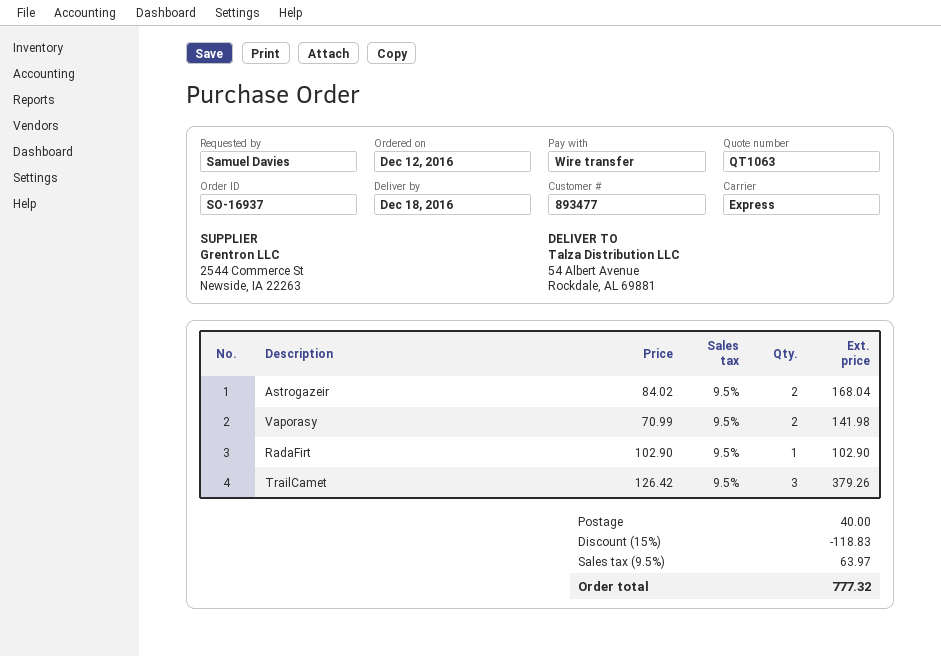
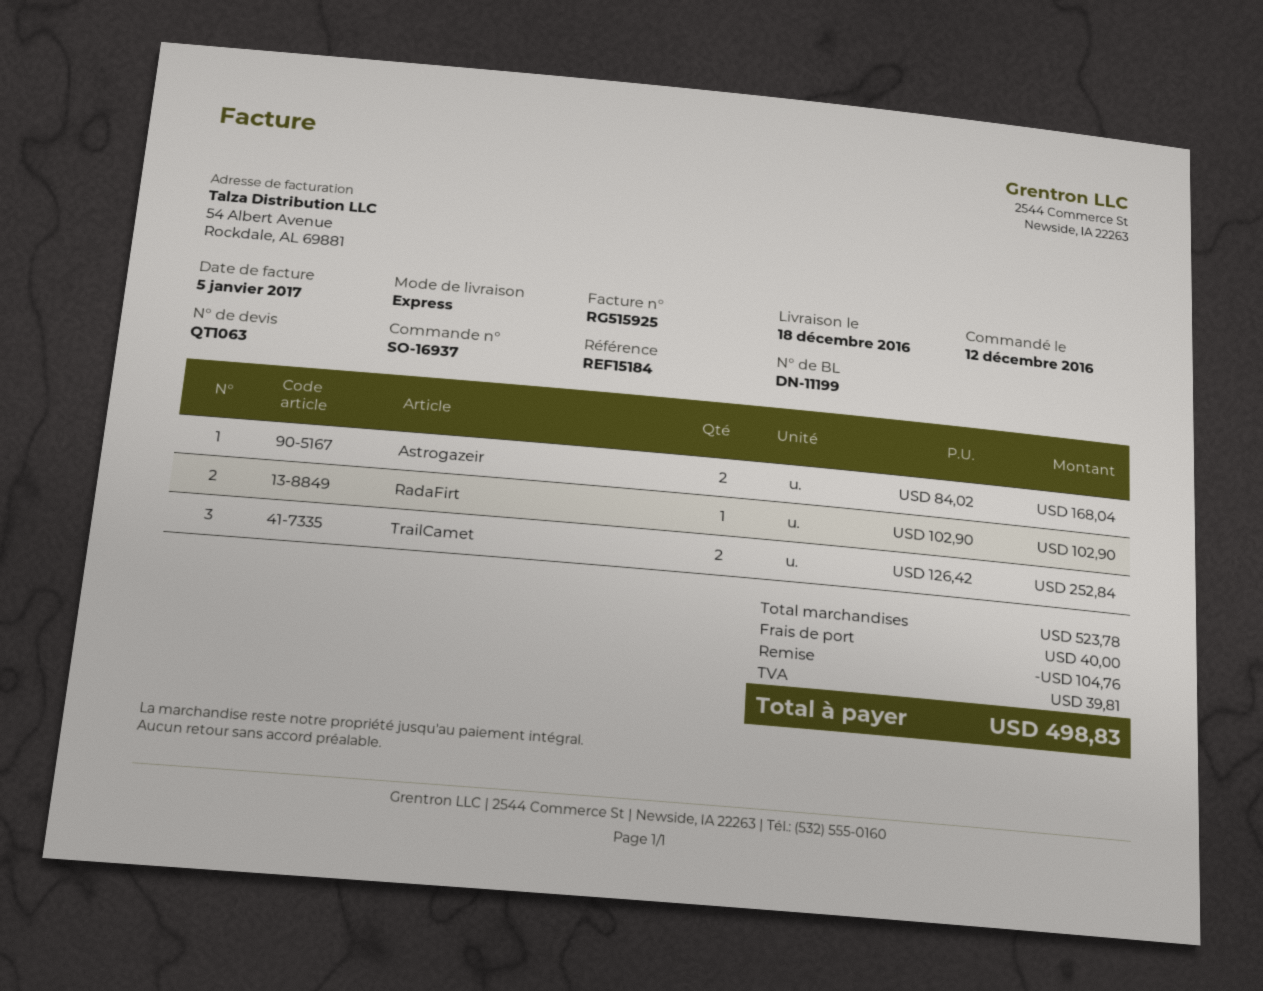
Vaporasy: 2 x 70.99 = 141.98 -> none
TrailCamet: 3 x 126.42 = 379.26 -> 2 x 126.42 = 252.84
discount: 118.83 -> 104.76
tax: 63.97 -> 39.81
total: 777.32 -> 498.83

